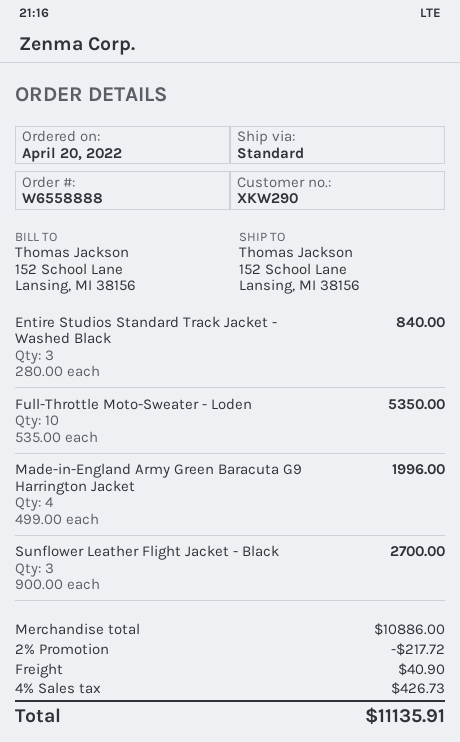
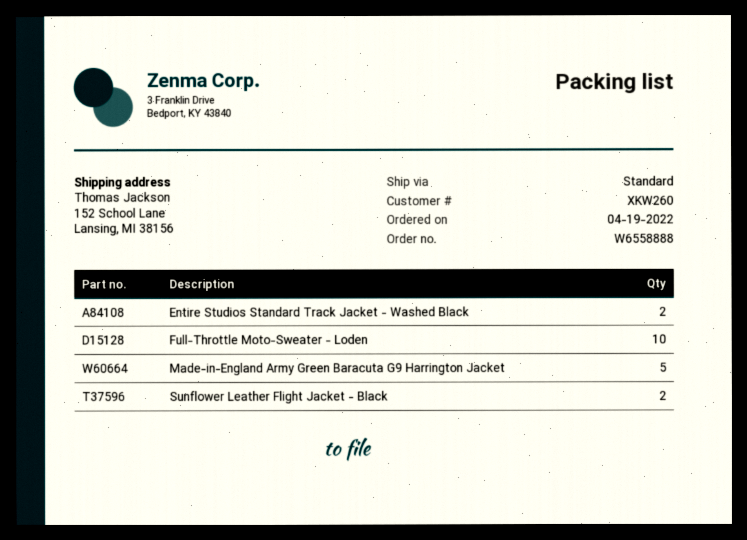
order date: 2022-04-20 -> 2022-04-19
customer number: XKW290 -> XKW260
Entire Studios Standard Track Jacket - Washed Black: 3 -> 2
Made-in-England Army Green Baracuta G9 Harrington Jacket: 4 -> 5
Sunflower Leather Flight Jacket - Black: 3 -> 2

